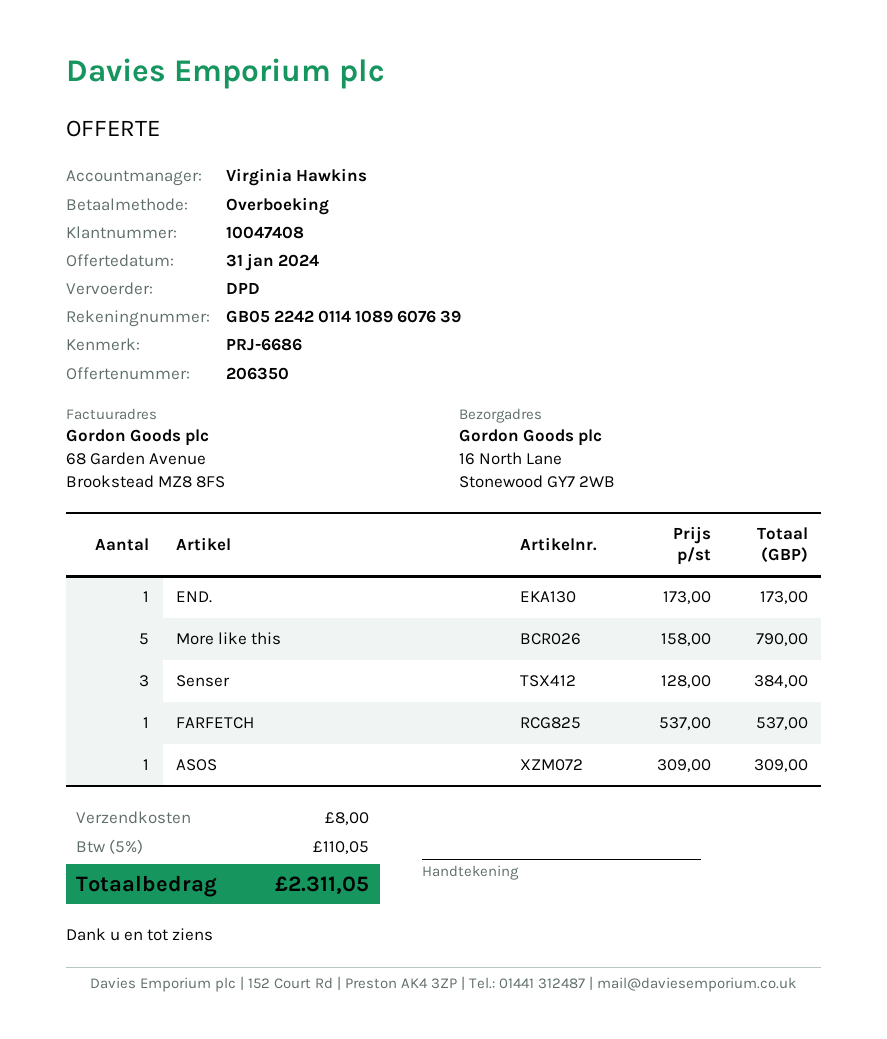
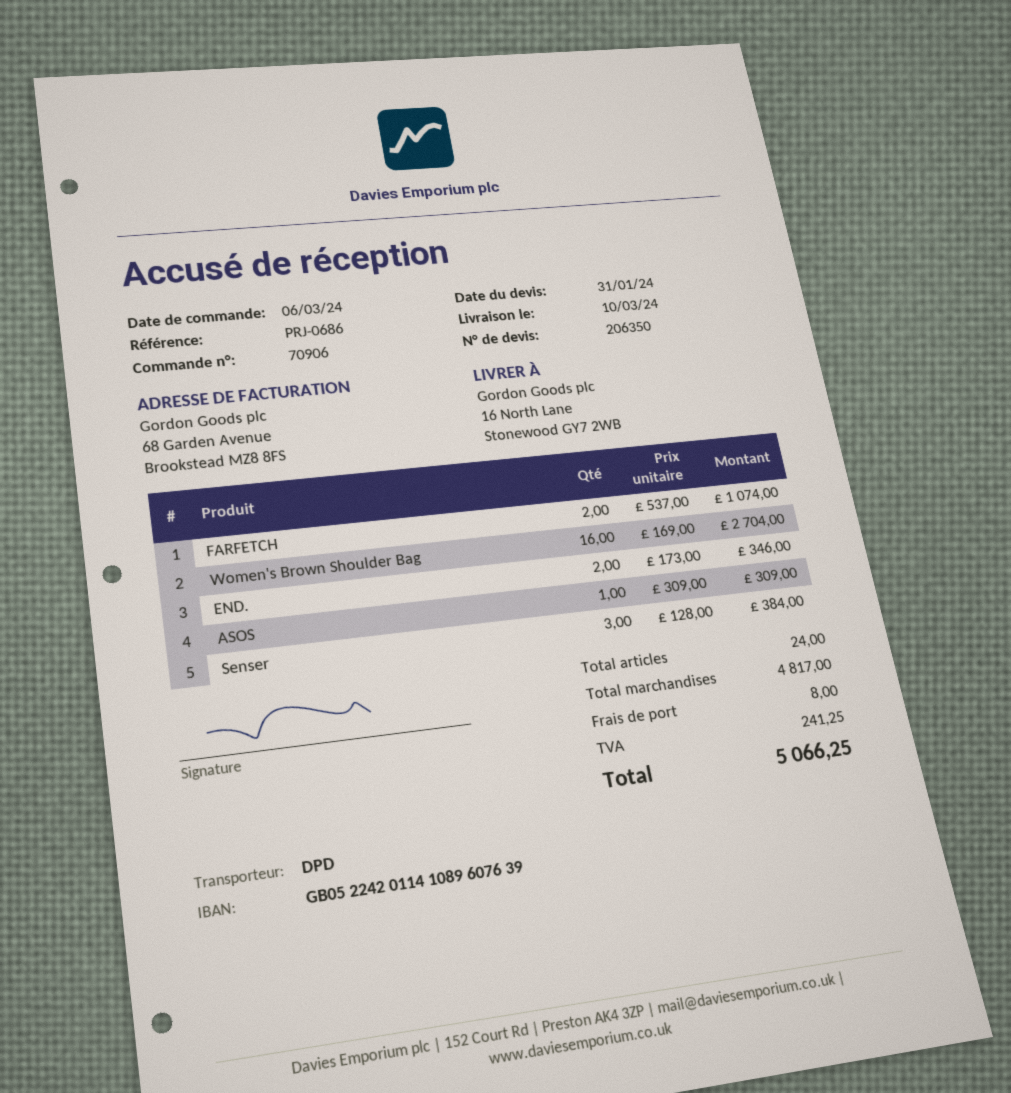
reference: PRJ-6686 -> PRJ-0686
END.: 1 x 173.00 = 173.00 -> 2 x 173.00 = 346.00
More like this: 5 x 158.00 = 790.00 -> none
FARFETCH: 1 x 537.00 = 537.00 -> 2 x 537.00 = 1074.00
Women's Brown Shoulder Bag: none -> 16 x 169.00 = 2704.00
tax: 110.05 -> 241.25
total: 2311.05 -> 5066.25

